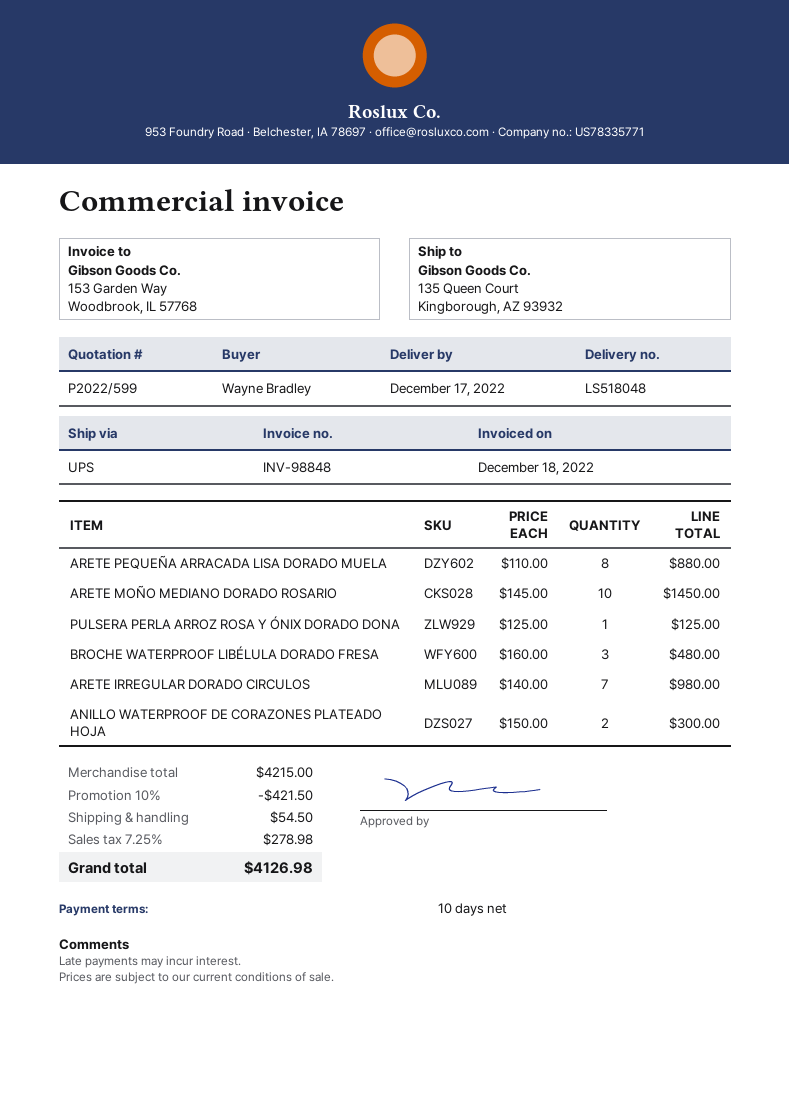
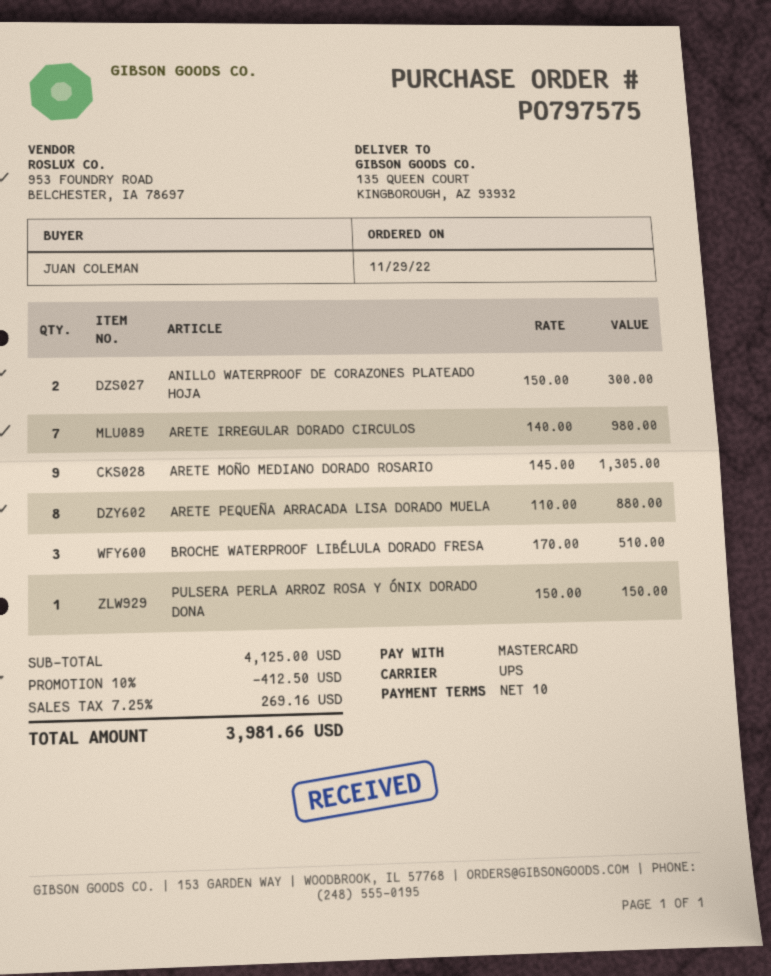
ordered by: Wayne Bradley -> JUAN COLEMAN
ARETE MOÑO MEDIANO DORADO ROSARIO: 10 x 145.00 = 1450.00 -> 9 x 145.00 = 1305.00
PULSERA PERLA ARROZ ROSA Y ÓNIX DORADO DONA: 1 x 125.00 = 125.00 -> 1 x 150.00 = 150.00
BROCHE WATERPROOF LIBÉLULA DORADO FRESA: 3 x 160.00 = 480.00 -> 3 x 170.00 = 510.00
subtotal: 4215.00 -> 4125.00
discount: 10% = 421.50 -> 10% = 412.50
shipping: 54.50 -> none
tax: 7.25% = 278.98 -> 7.25% = 269.16
total: 4126.98 -> 3981.66

